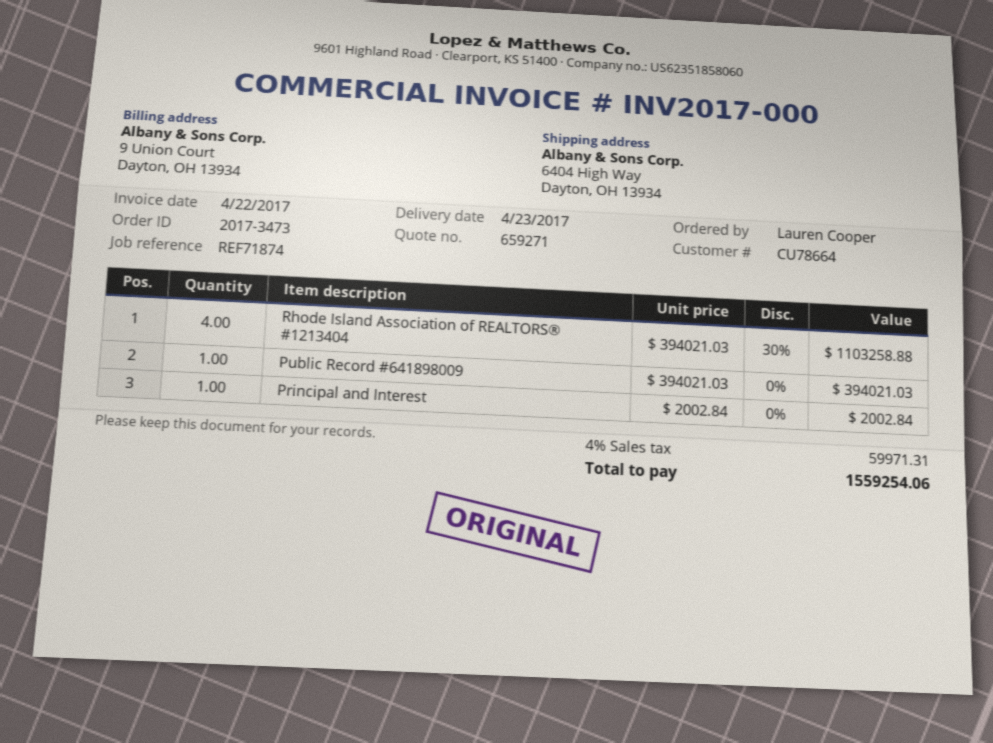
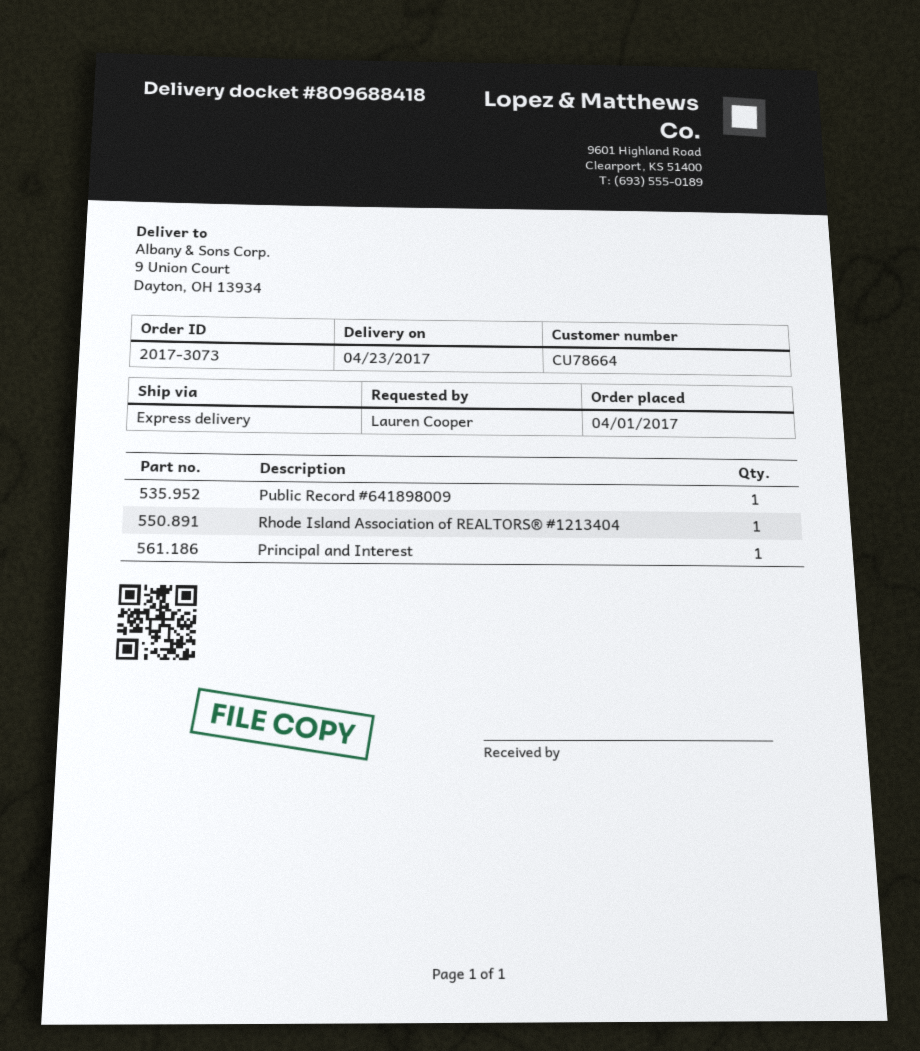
order number: 2017-3473 -> 2017-3073
ship to: 6404 High Way, Dayton, OH 13934 -> 9 Union Court, Dayton, OH 13934
Rhode Island Association of REALTORS® #1213404: 4 -> 1

